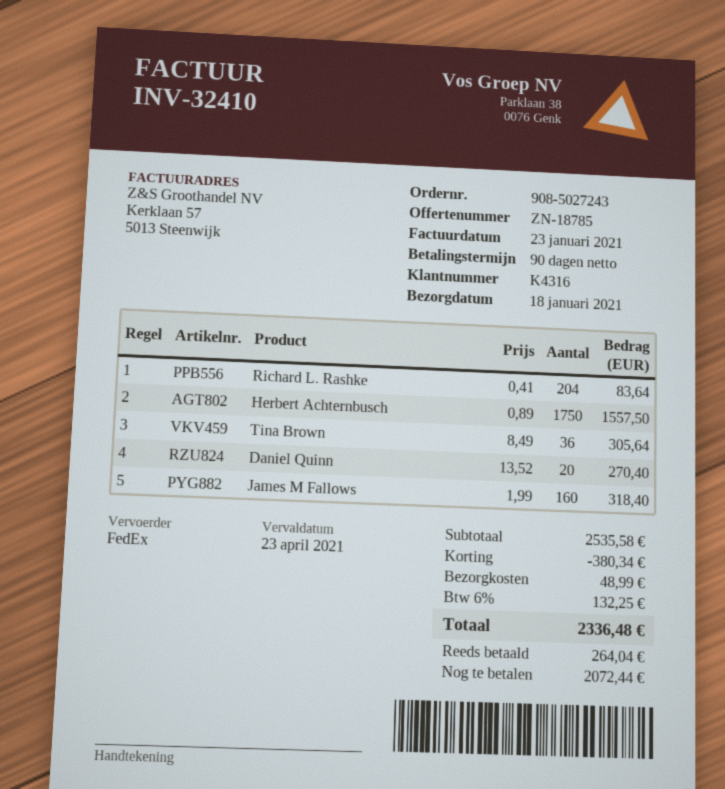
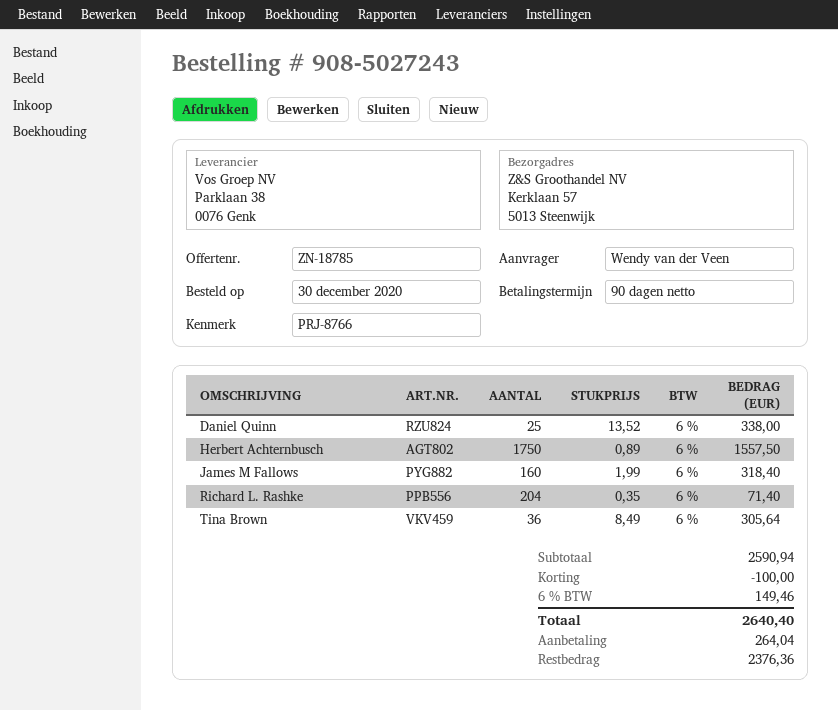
Richard L. Rashke: 204 x 0.41 = 83.64 -> 204 x 0.35 = 71.40
Daniel Quinn: 20 x 13.52 = 270.40 -> 25 x 13.52 = 338.00
subtotal: 2535.58 -> 2590.94
discount: 380.34 -> 100.00
shipping: 48.99 -> none
tax: 6% = 132.25 -> 6% = 149.46
total: 2336.48 -> 2640.40
balance: 2072.44 -> 2376.36

